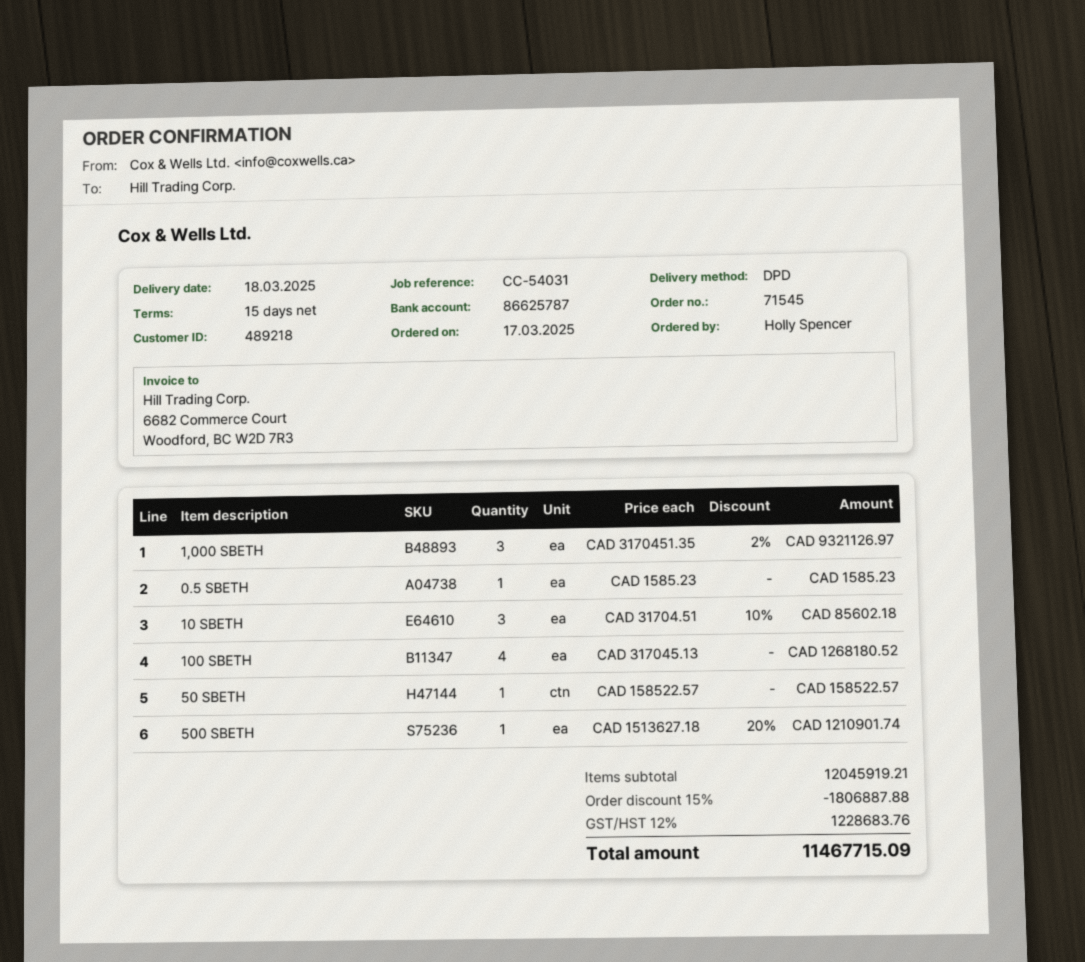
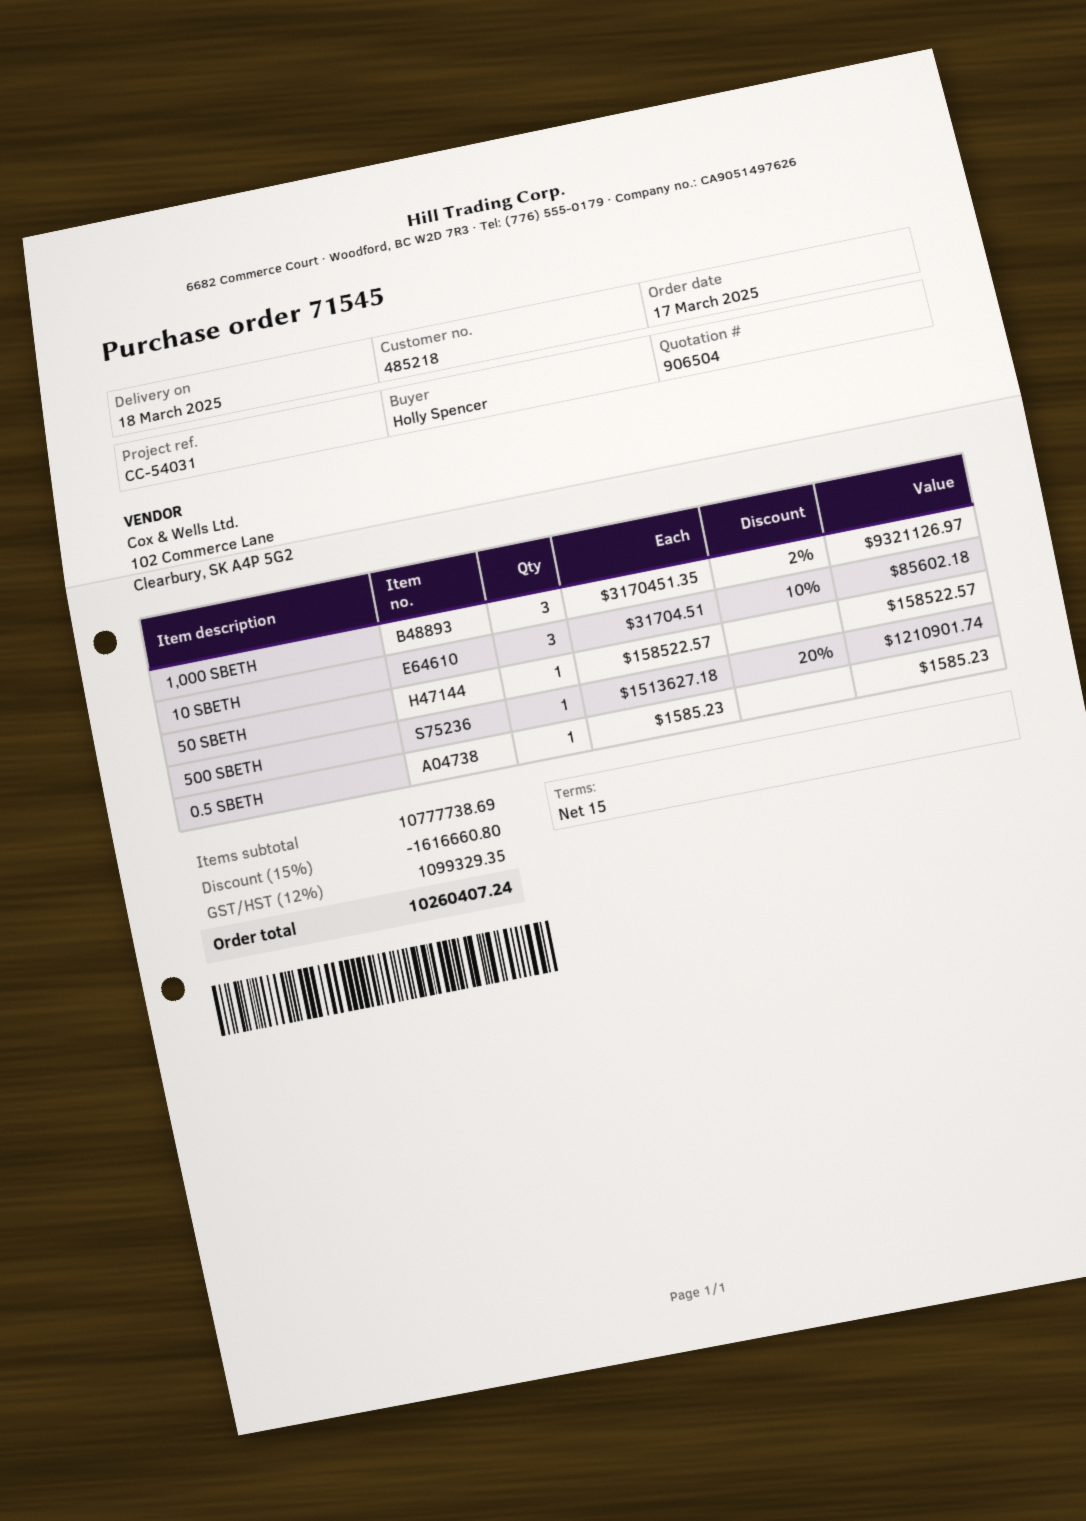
customer number: 489218 -> 485218
100 SBETH: 4 x 317045.13 = 1268180.52 -> none
subtotal: 12045919.21 -> 10777738.69
discount: 15% = 1806887.88 -> 15% = 1616660.80
tax: 12% = 1228683.76 -> 12% = 1099329.35
total: 11467715.09 -> 10260407.24

